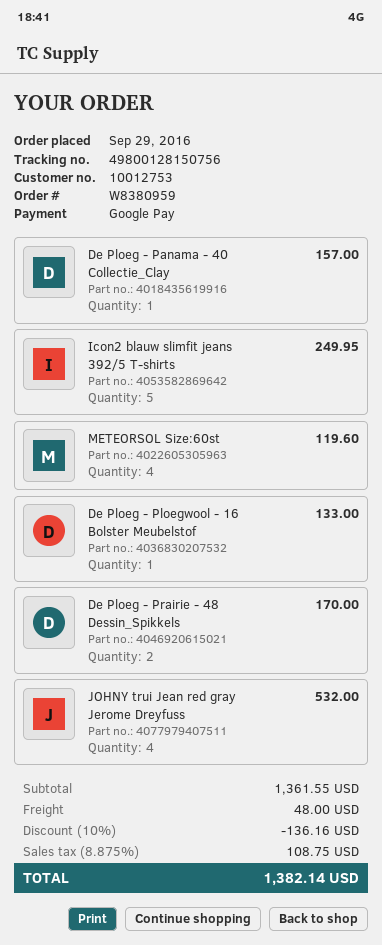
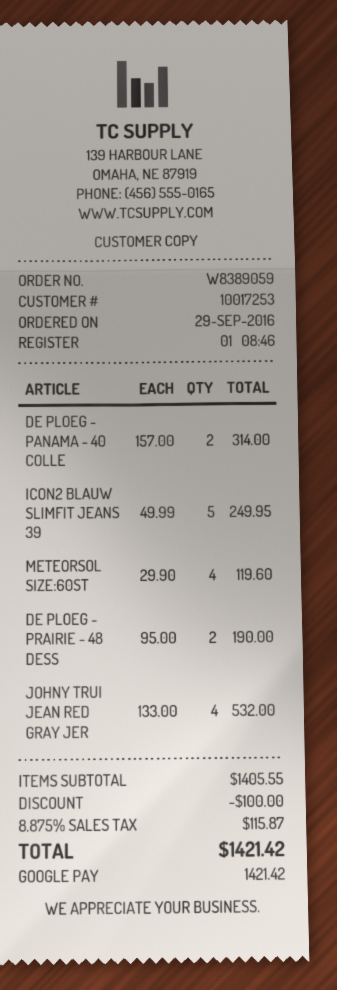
order number: W8380959 -> W8389059
customer number: 10012753 -> 10017253
De Ploeg - Panama - 40 Collectie_Clay: 1 for 157.00 -> 2 for 314.00
De Ploeg - Ploegwool - 16 Bolster Meubelstof: 1 for 133.00 -> none
De Ploeg - Prairie - 48 Dessin_Spikkels: 2 for 170.00 -> 2 for 190.00
subtotal: 1361.55 -> 1405.55
discount: 136.16 -> 100.00
shipping: 48.00 -> none
tax: 8.875% = 108.75 -> 8.875% = 115.87
total: 1382.14 -> 1421.42

